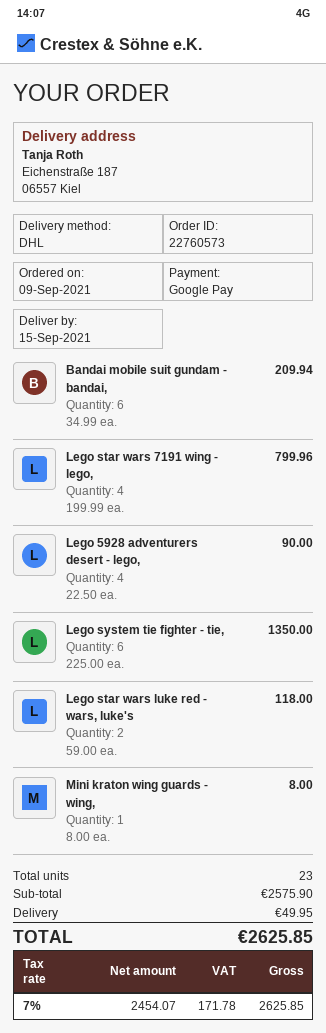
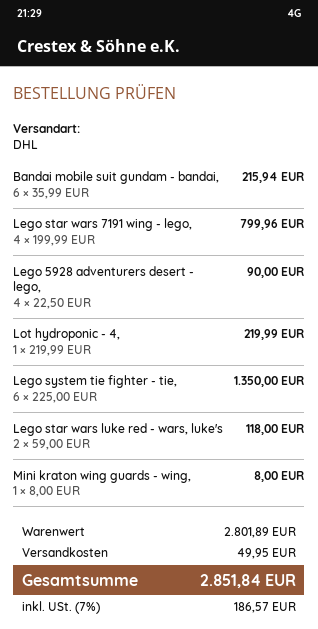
Bandai mobile suit gundam - bandai,: 6 x 34.99 = 209.94 -> 6 x 35.99 = 215.94
Lot hydroponic - 4,: none -> 1 x 219.99 = 219.99
subtotal: 2575.90 -> 2801.89
tax: 7% = 171.78 -> 7% = 186.57
total: 2625.85 -> 2851.84

